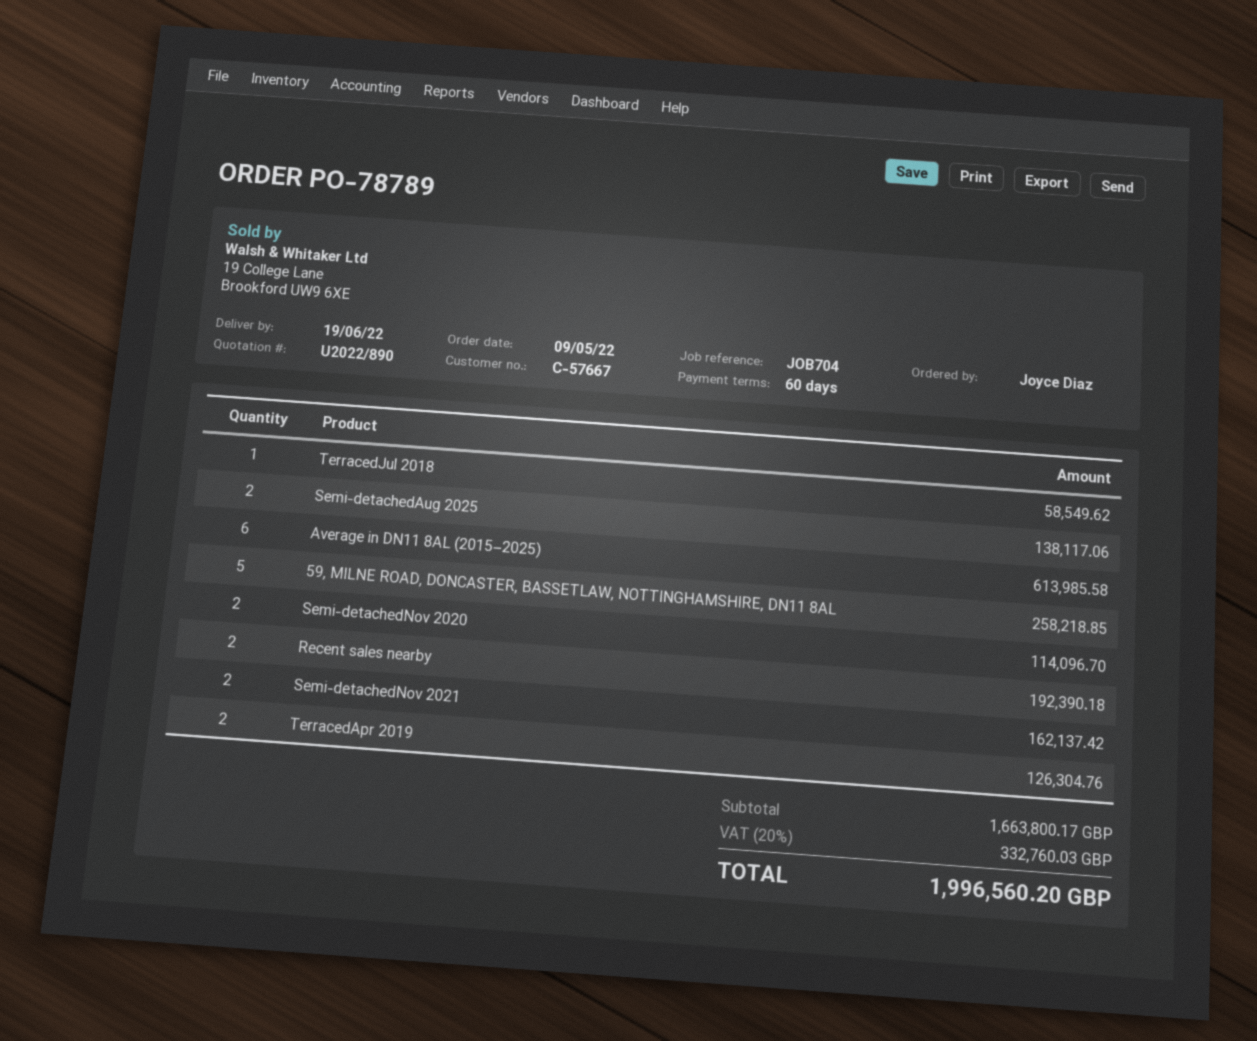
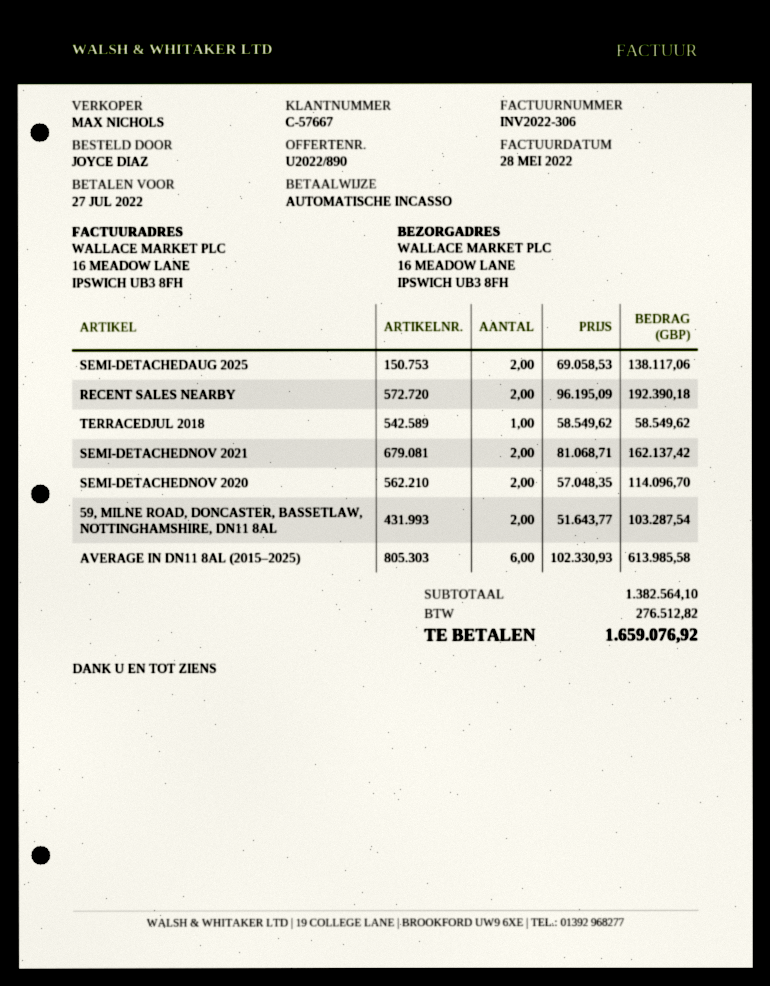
59, MILNE ROAD, DONCASTER, BASSETLAW, NOTTINGHAMSHIRE, DN11 8AL: 5 for 258218.85 -> 2 for 103287.54
TerracedApr 2019: 2 for 126304.76 -> none
subtotal: 1663800.17 -> 1382564.10
tax: 332760.03 -> 276512.82
total: 1996560.20 -> 1659076.92

